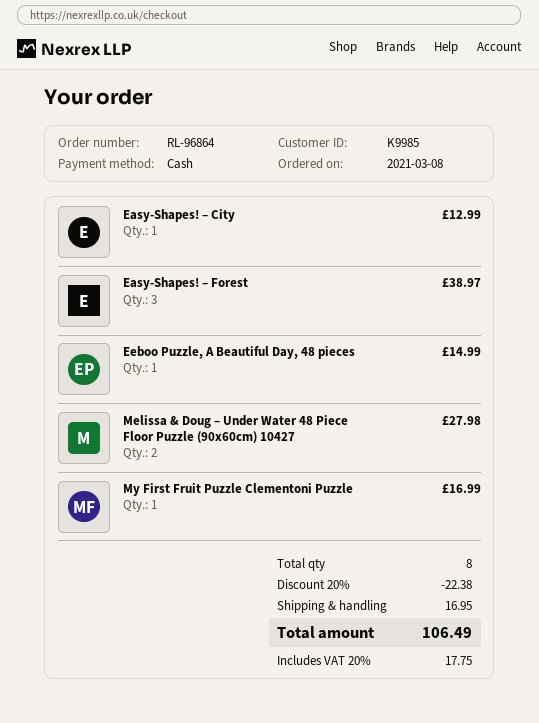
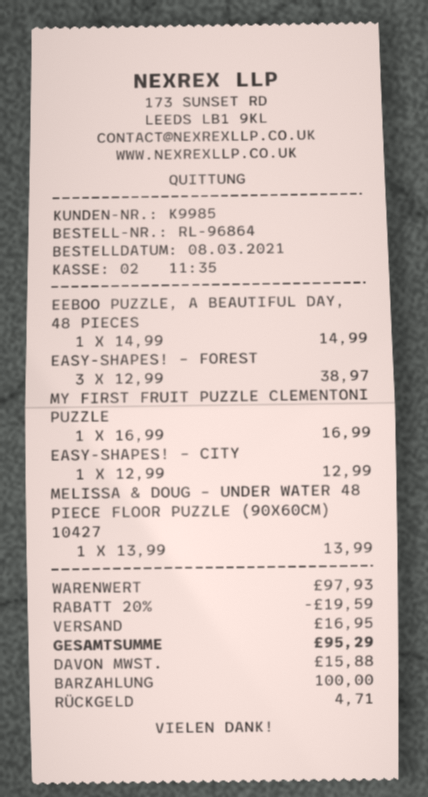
Melissa & Doug – Under Water 48 Piece Floor Puzzle (90x60cm) 10427: 2 for 27.98 -> 1 for 13.99
discount: 20% = 22.38 -> 20% = 19.59
tax: 17.75 -> 15.88
total: 106.49 -> 95.29

